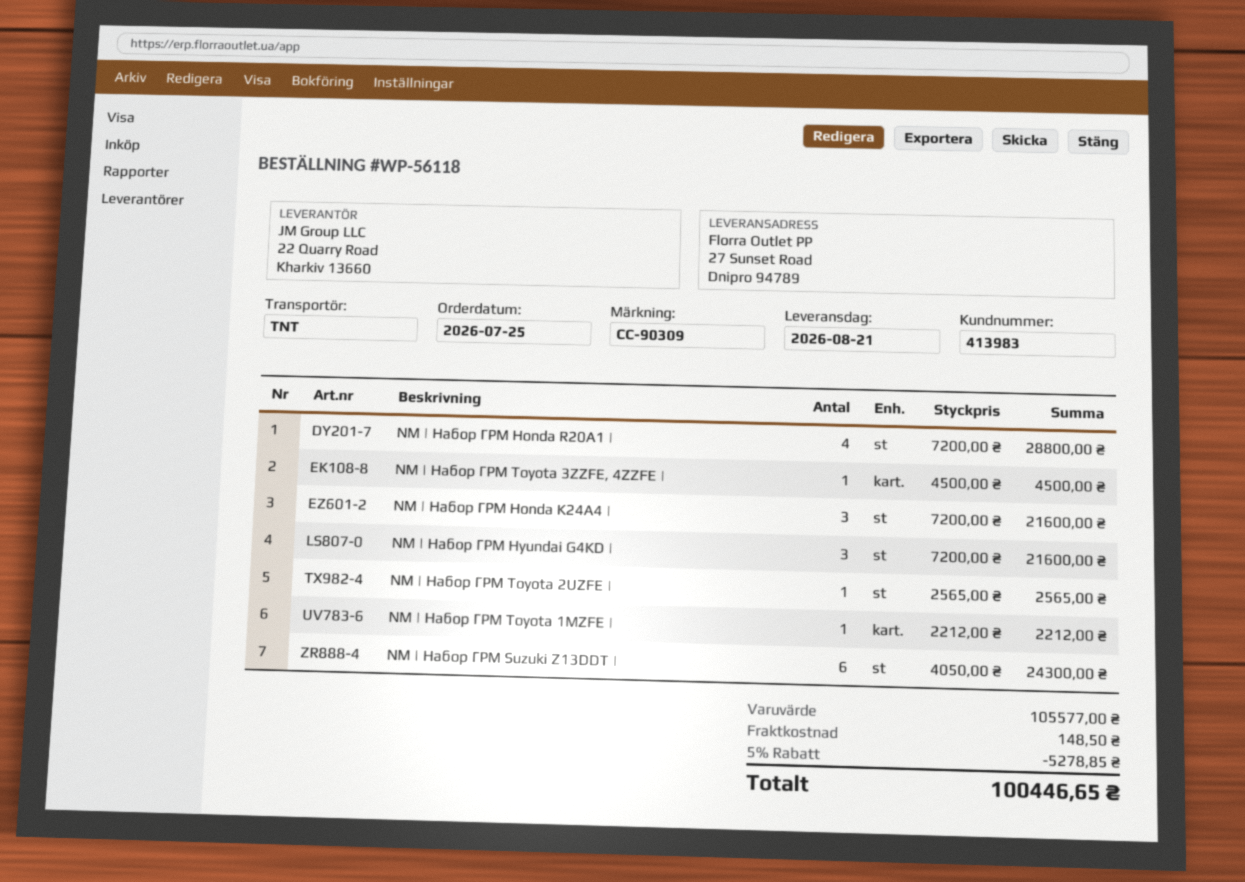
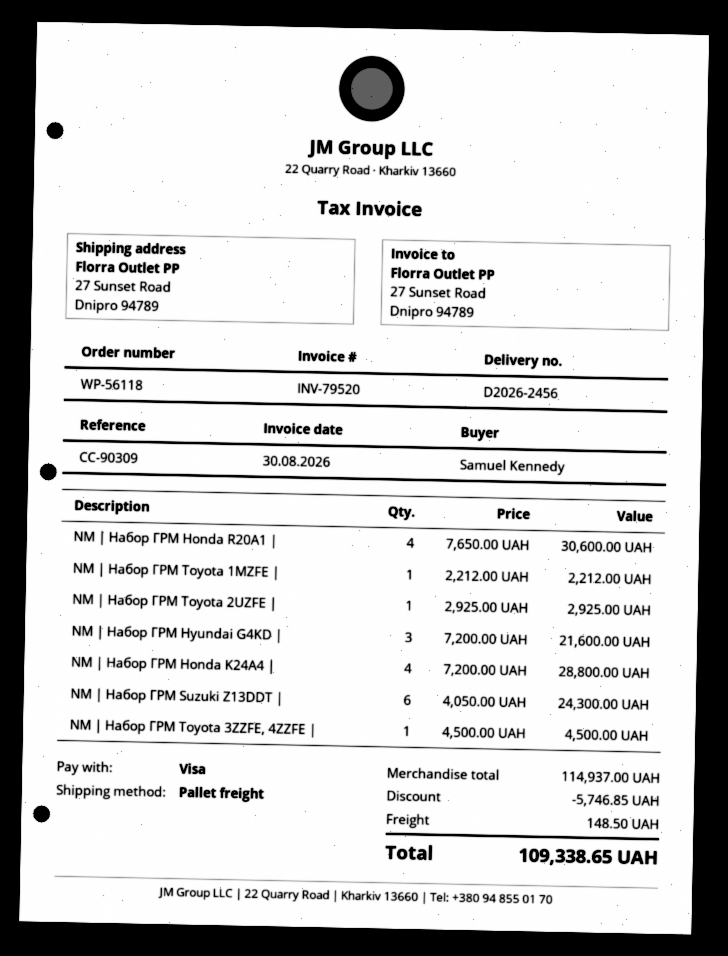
shipping method: TNT -> pallet freight
NM | Набор ГРМ Honda R20A1 |: 4 x 7200.00 = 28800.00 -> 4 x 7650.00 = 30600.00
NM | Набор ГРМ Honda K24A4 |: 3 x 7200.00 = 21600.00 -> 4 x 7200.00 = 28800.00
NM | Набор ГРМ Toyota 2UZFE |: 1 x 2565.00 = 2565.00 -> 1 x 2925.00 = 2925.00
subtotal: 105577.00 -> 114937.00
discount: 5278.85 -> 5746.85
total: 100446.65 -> 109338.65

